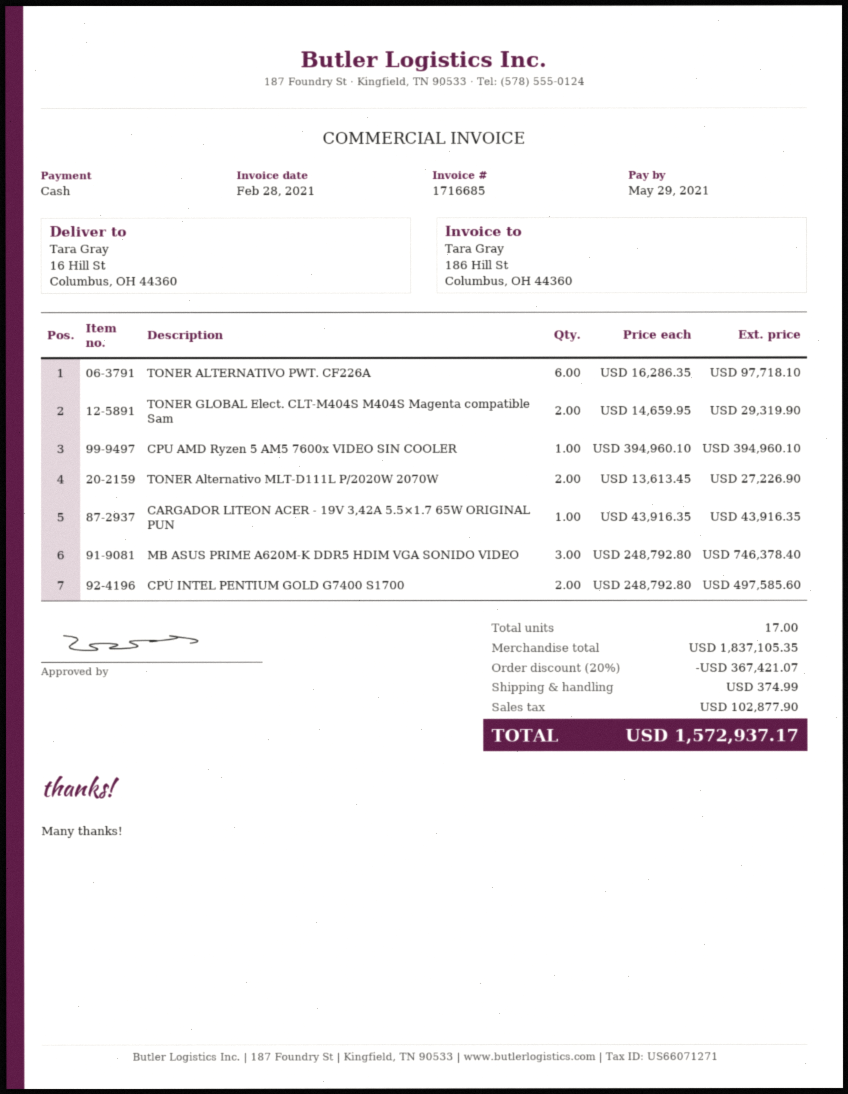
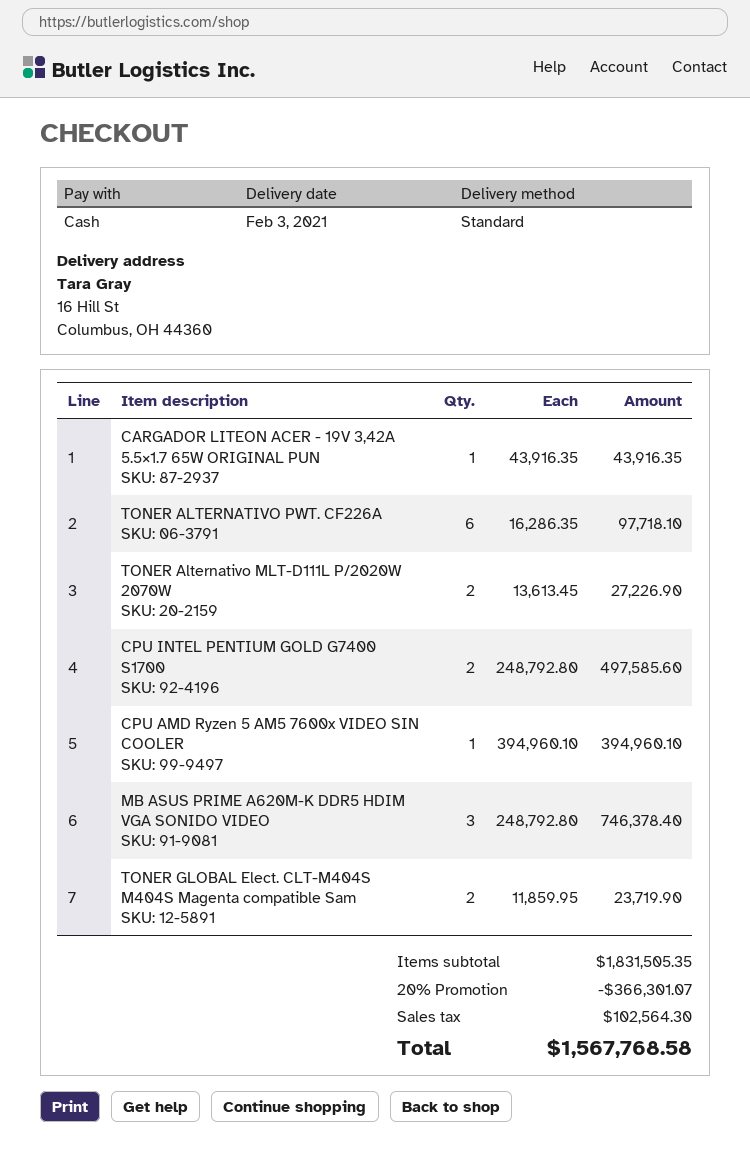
TONER GLOBAL Elect. CLT-M404S M404S Magenta compatible Sam: 2 x 14659.95 = 29319.90 -> 2 x 11859.95 = 23719.90
subtotal: 1837105.35 -> 1831505.35
discount: 20% = 367421.07 -> 20% = 366301.07
shipping: 374.99 -> none
tax: 102877.90 -> 102564.30
total: 1572937.17 -> 1567768.58

